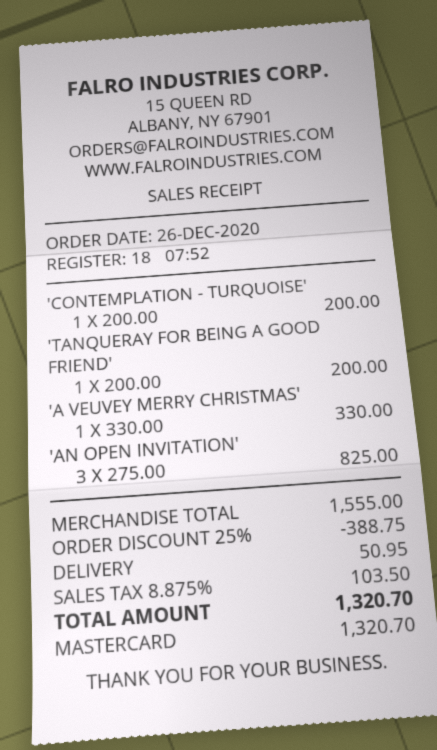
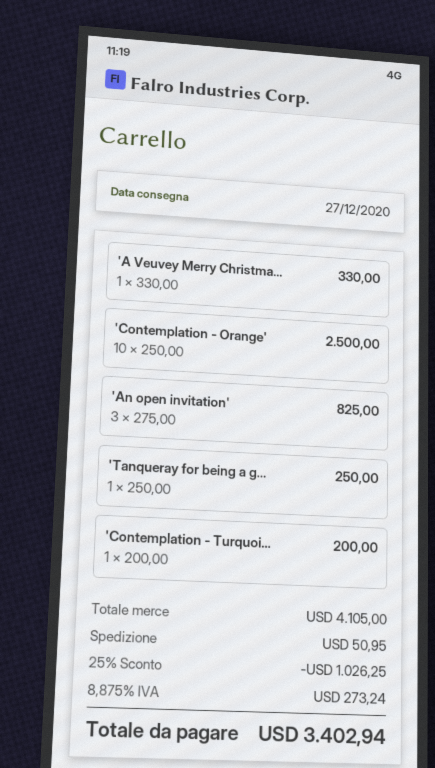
'TANQUERAY FOR BEING A GOOD FRIEND': 1 x 200.00 = 200.00 -> 1 x 250.00 = 250.00
'Contemplation - Orange': none -> 10 x 250.00 = 2500.00
subtotal: 1555.00 -> 4105.00
discount: 25% = 388.75 -> 25% = 1026.25
tax: 8.875% = 103.50 -> 8.875% = 273.24
total: 1320.70 -> 3402.94

